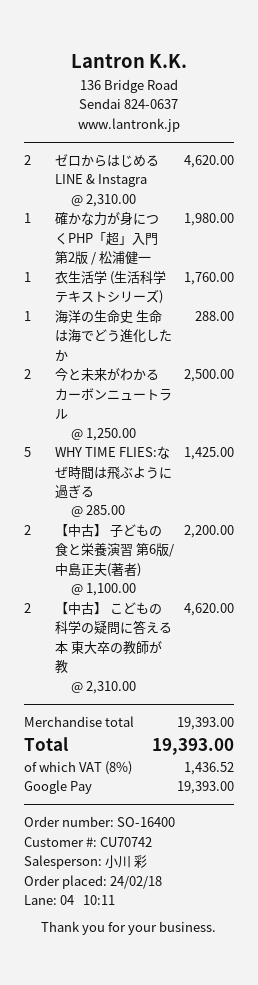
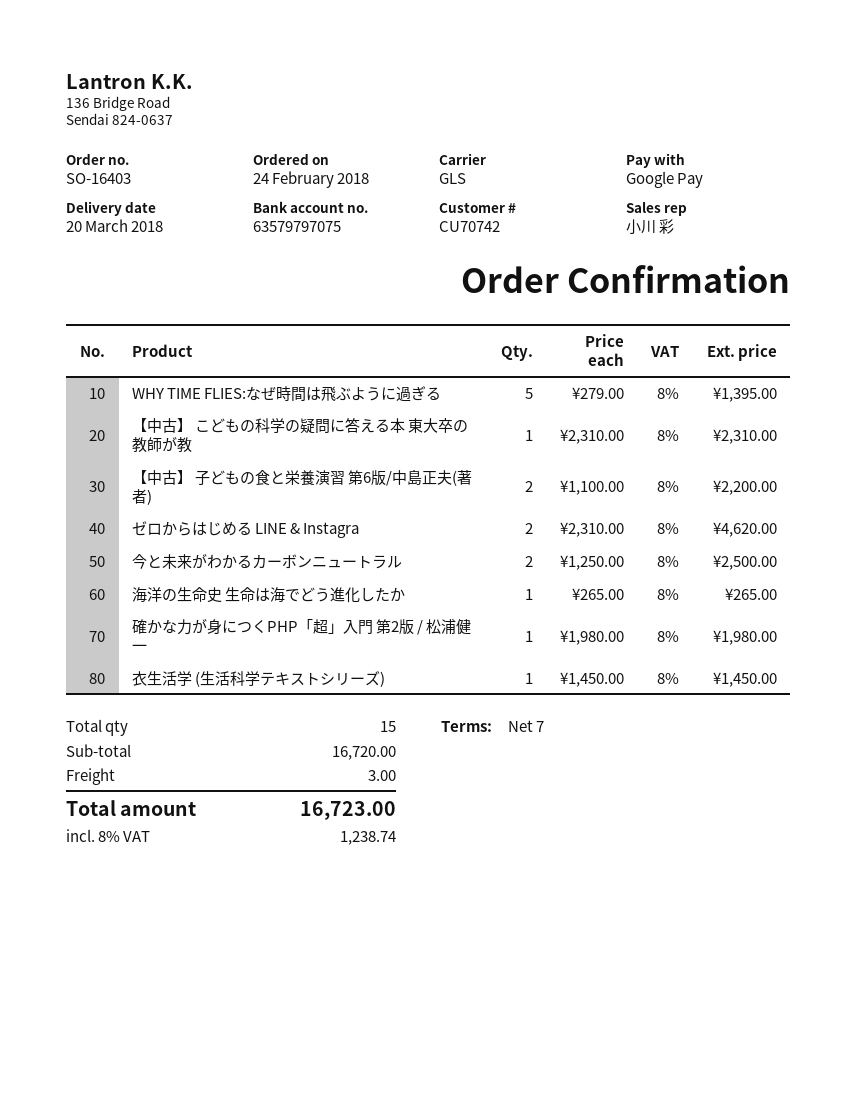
order number: SO-16400 -> SO-16403
衣生活学 (生活科学テキストシリーズ): 1 x 1760.00 = 1760.00 -> 1 x 1450.00 = 1450.00
海洋の生命史 生命は海でどう進化したか: 1 x 288.00 = 288.00 -> 1 x 265.00 = 265.00
WHY TIME FLIES:なぜ時間は飛ぶように過ぎる: 5 x 285.00 = 1425.00 -> 5 x 279.00 = 1395.00
【中古】 こどもの科学の疑問に答える本 東大卒の教師が教: 2 x 2310.00 = 4620.00 -> 1 x 2310.00 = 2310.00
subtotal: 19393.00 -> 16720.00
shipping: none -> 3.00
tax: 8% = 1436.52 -> 8% = 1238.74
total: 19393.00 -> 16723.00

